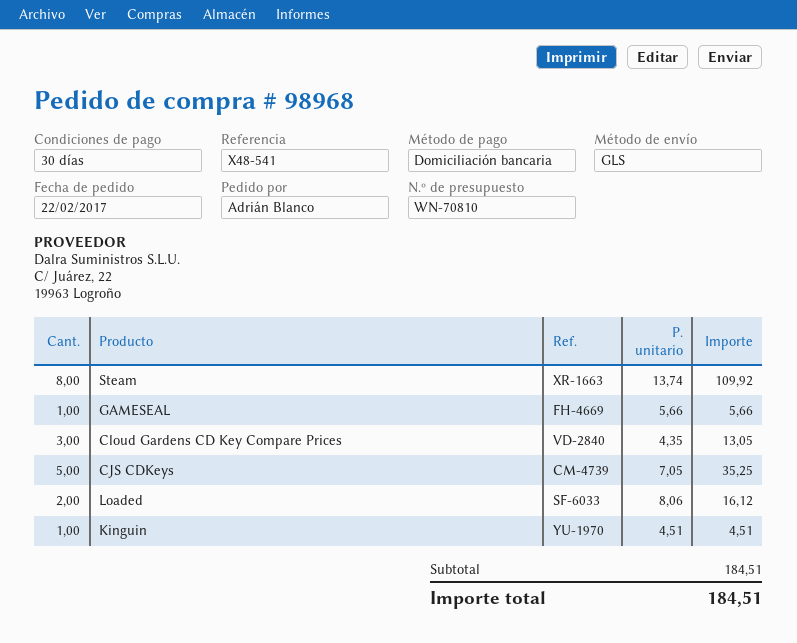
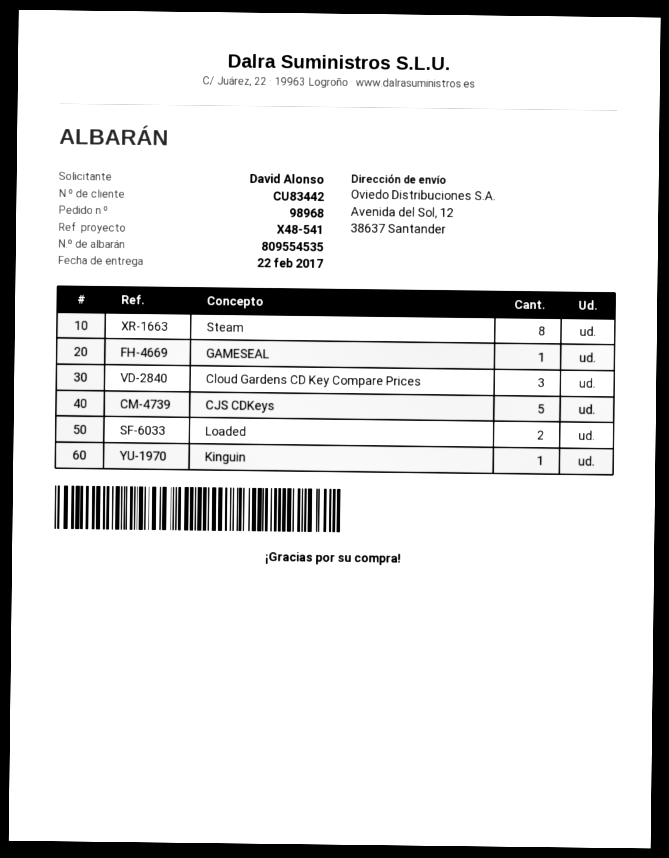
ordered by: Adrián Blanco -> David Alonso

